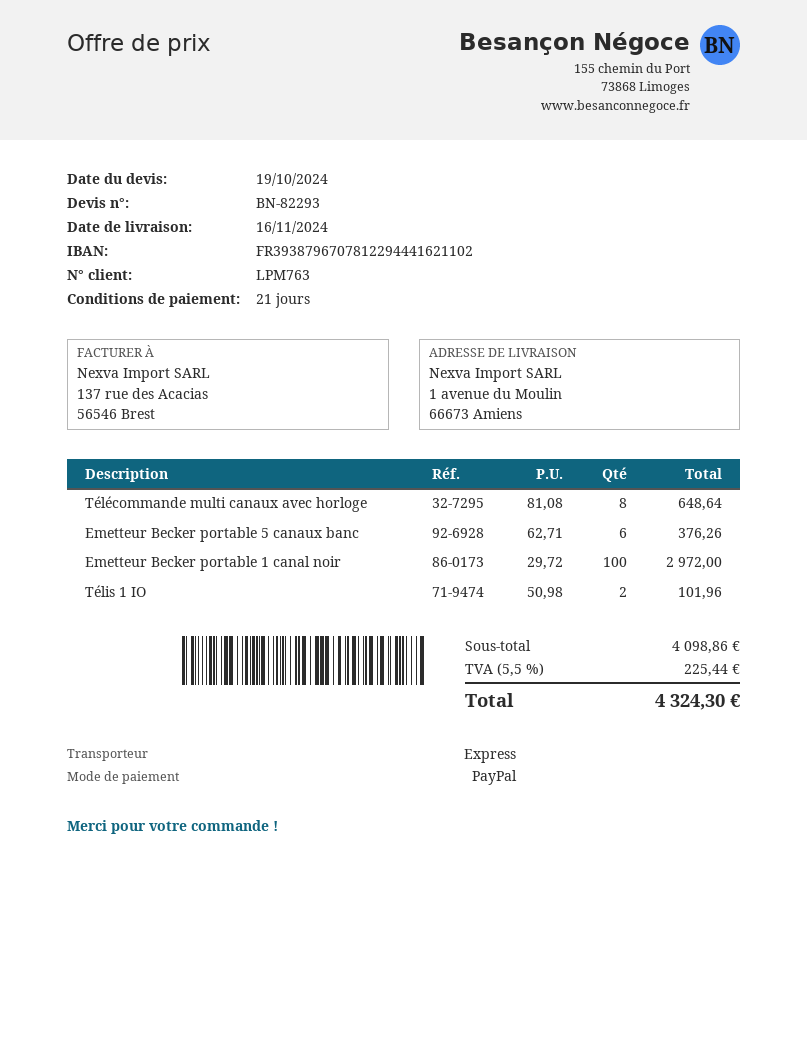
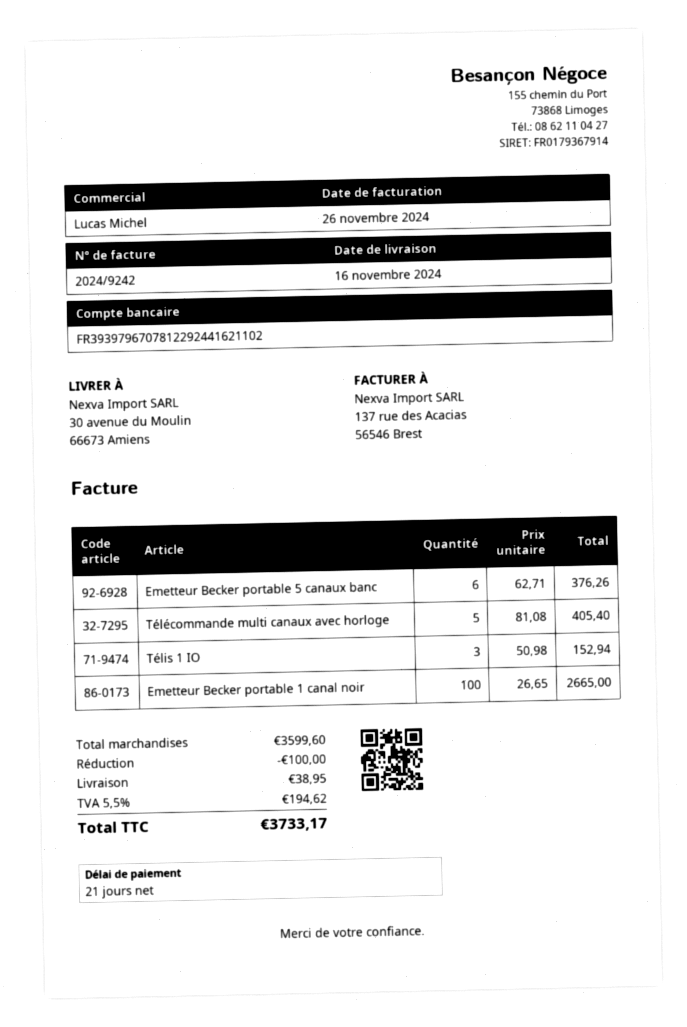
bank account: FR3938796707812294441621102 -> FR3939796707812292441621102
ship to: 1 avenue du Moulin, 66673 Amiens -> 30 avenue du Moulin, 66673 Amiens
Télécommande multi canaux avec horloge: 8 x 81.08 = 648.64 -> 5 x 81.08 = 405.40
Emetteur Becker portable 1 canal noir: 100 x 29.72 = 2972.00 -> 100 x 26.65 = 2665.00
Télis 1 IO: 2 x 50.98 = 101.96 -> 3 x 50.98 = 152.94
subtotal: 4098.86 -> 3599.60
discount: none -> 100.00
shipping: none -> 38.95
tax: 5.5% = 225.44 -> 5.5% = 194.62
total: 4324.30 -> 3733.17

